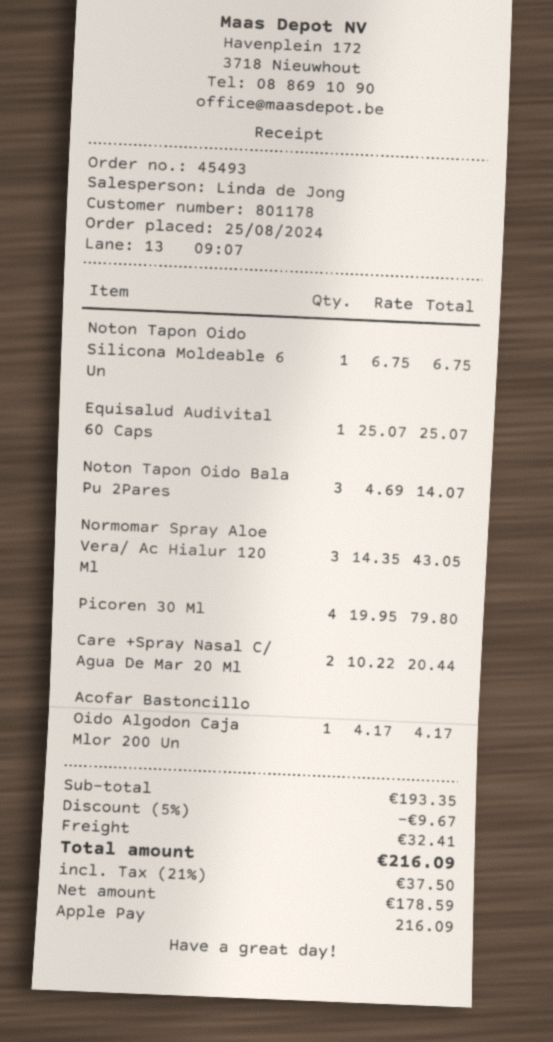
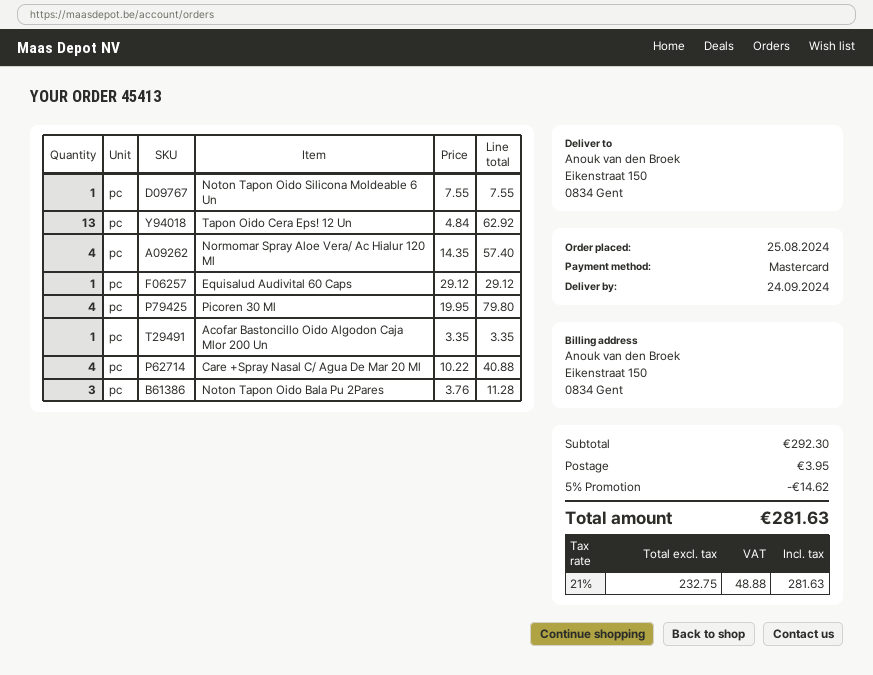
order number: 45493 -> 45413
payment method: Apple Pay -> Mastercard
Noton Tapon Oido Silicona Moldeable 6 Un: 1 x 6.75 = 6.75 -> 1 x 7.55 = 7.55
Equisalud Audivital 60 Caps: 1 x 25.07 = 25.07 -> 1 x 29.12 = 29.12
Noton Tapon Oido Bala Pu 2Pares: 3 x 4.69 = 14.07 -> 3 x 3.76 = 11.28
Normomar Spray Aloe Vera/ Ac Hialur 120 Ml: 3 x 14.35 = 43.05 -> 4 x 14.35 = 57.40
Care +Spray Nasal C/ Agua De Mar 20 Ml: 2 x 10.22 = 20.44 -> 4 x 10.22 = 40.88
Acofar Bastoncillo Oido Algodon Caja Mlor 200 Un: 1 x 4.17 = 4.17 -> 1 x 3.35 = 3.35
Tapon Oido Cera Eps! 12 Un: none -> 13 x 4.84 = 62.92
subtotal: 193.35 -> 292.30
discount: 5% = 9.67 -> 5% = 14.62
shipping: 32.41 -> 3.95
net: 178.59 -> 232.75
tax: 21% = 37.50 -> 21% = 48.88
total: 216.09 -> 281.63

